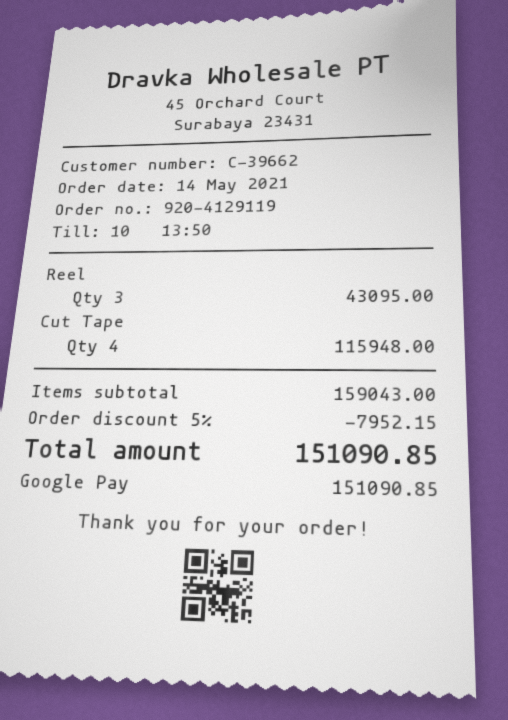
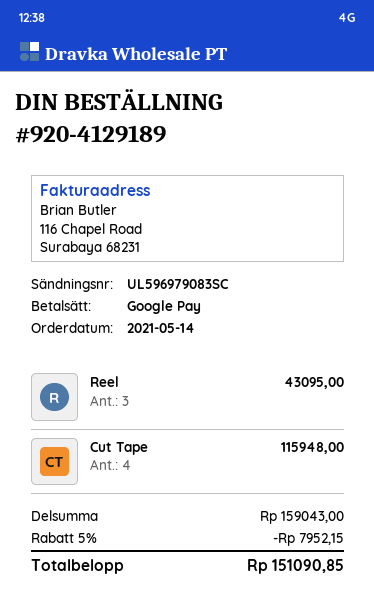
order number: 920-4129119 -> 920-4129189

